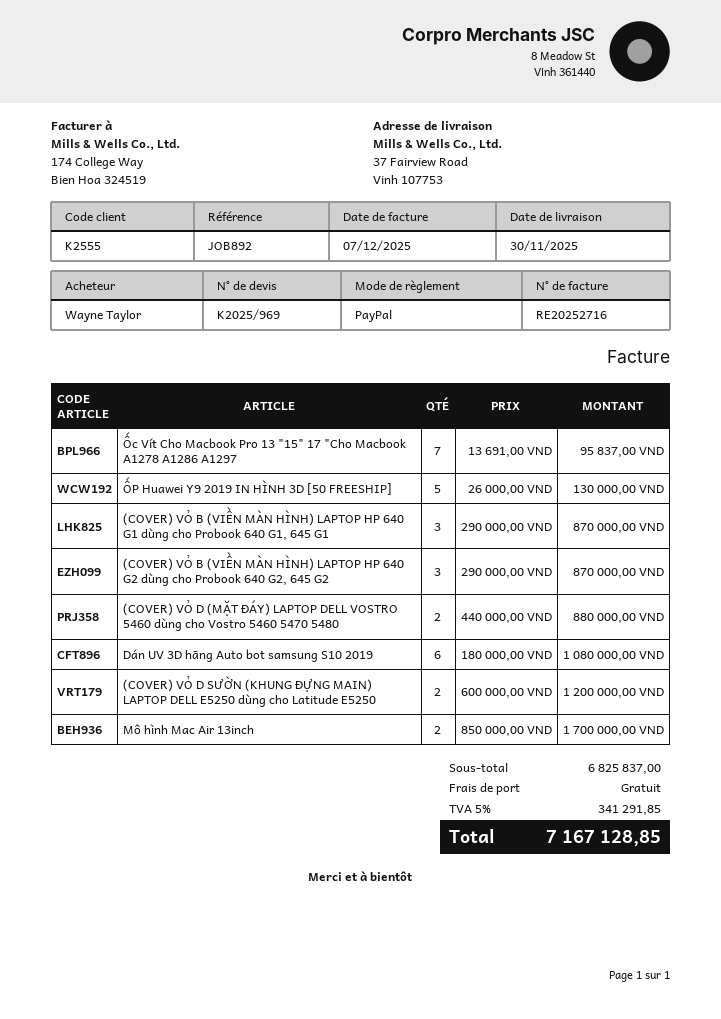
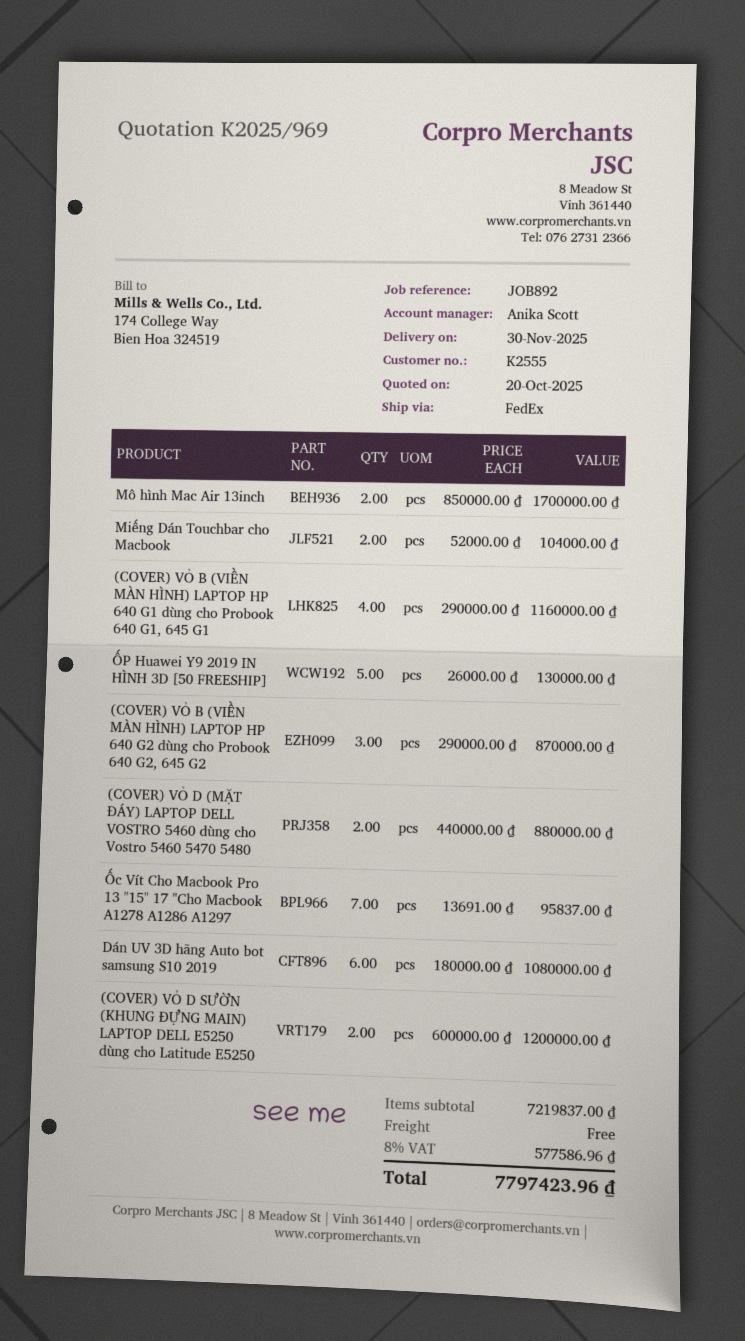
(COVER) VỎ B (VIỀN MÀN HÌNH) LAPTOP HP 640 G1 dùng cho Probook 640 G1, 645 G1: 3 x 290000.00 = 870000.00 -> 4 x 290000.00 = 1160000.00
Miếng Dán Touchbar cho Macbook: none -> 2 x 52000.00 = 104000.00
subtotal: 6825837.00 -> 7219837.00
tax: 5% = 341291.85 -> 8% = 577586.96
total: 7167128.85 -> 7797423.96

